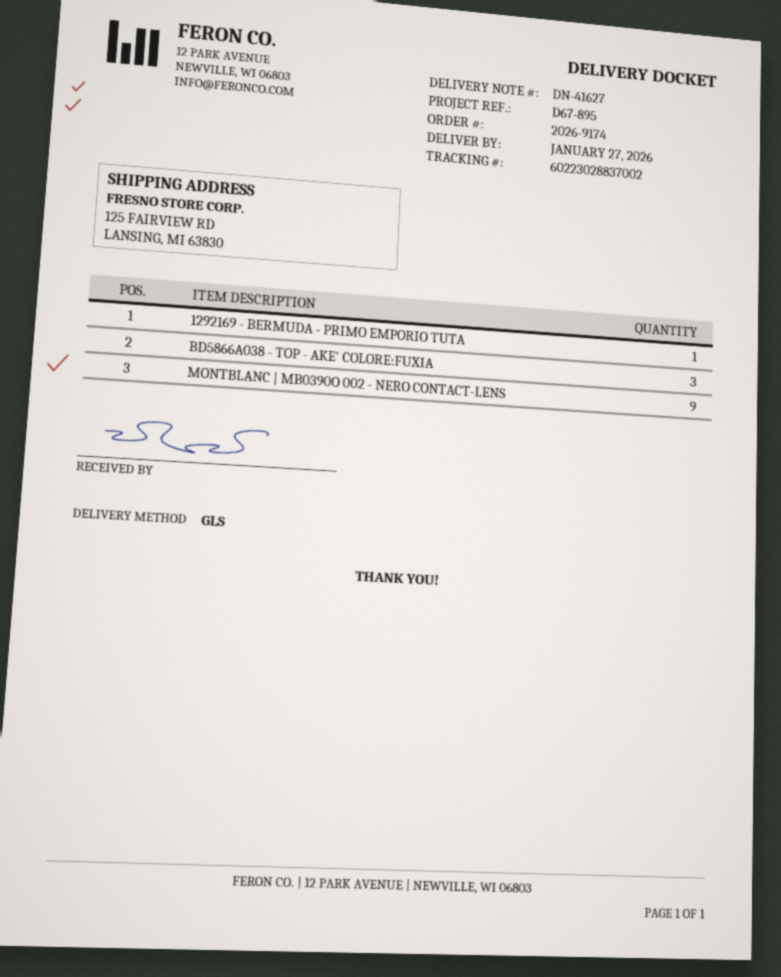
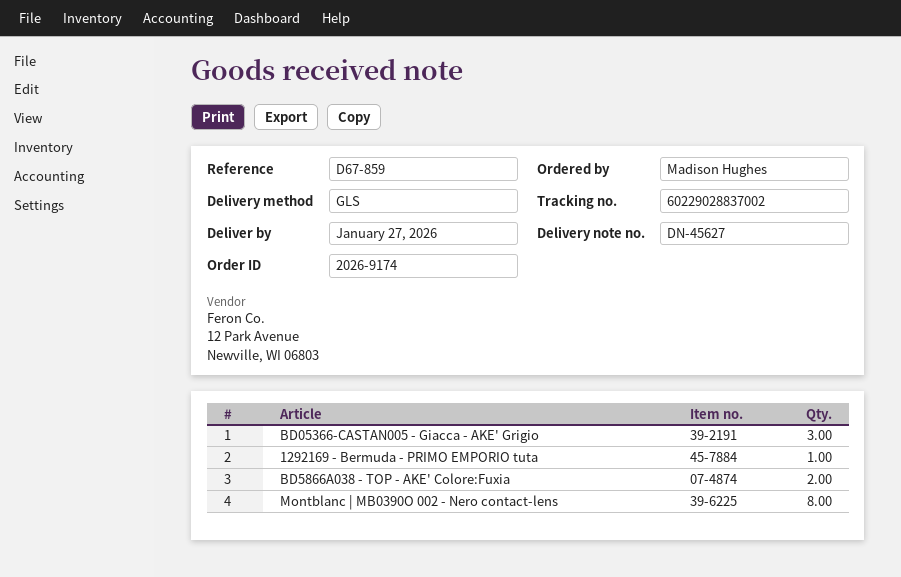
delivery note number: DN-41627 -> DN-45627
reference: D67-895 -> D67-859
tracking number: 60223028837002 -> 60229028837002
BD5866A038 - TOP - AKE' COLORE:FUXIA: 3 -> 2
MONTBLANC | MB0390O 002 - NERO CONTACT-LENS: 9 -> 8
BD05366-CASTAN005 - Giacca - AKE' Grigio: none -> 3

